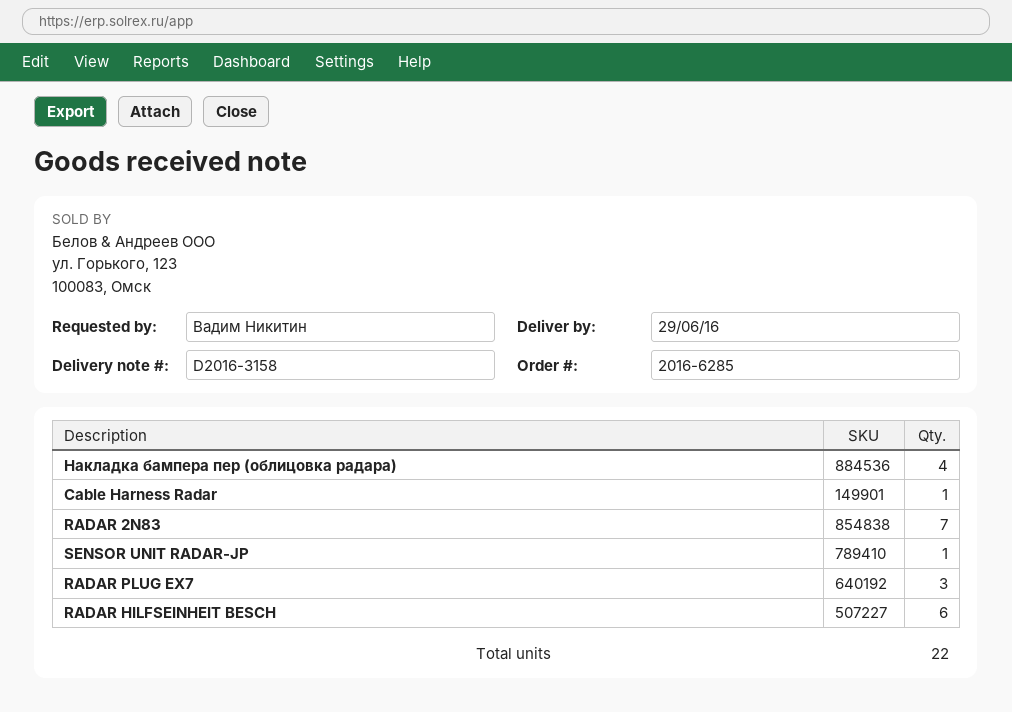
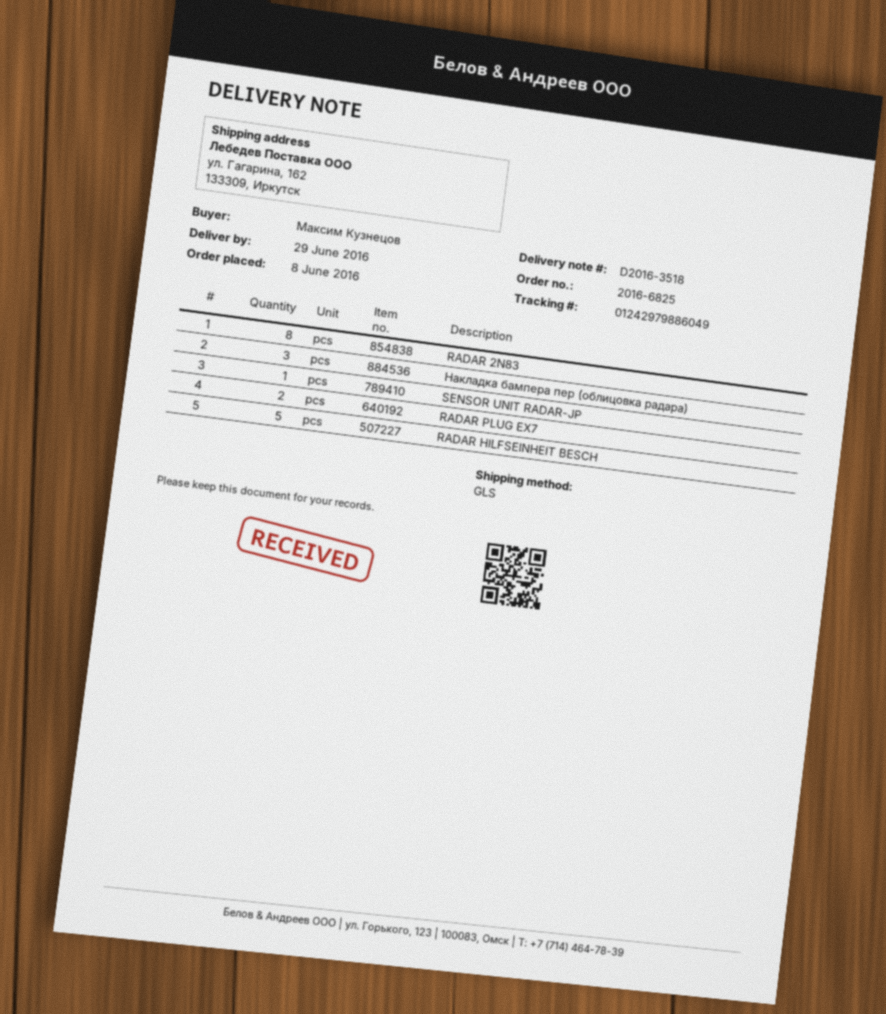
order number: 2016-6285 -> 2016-6825
delivery note number: D2016-3158 -> D2016-3518
ordered by: Вадим Никитин -> Максим Кузнецов
Накладка бампера пер (облицовка радара): 4 -> 3
Cable Harness Radar: 1 -> none
RADAR 2N83: 7 -> 8
RADAR PLUG EX7: 3 -> 2
RADAR HILFSEINHEIT BESCH: 6 -> 5

